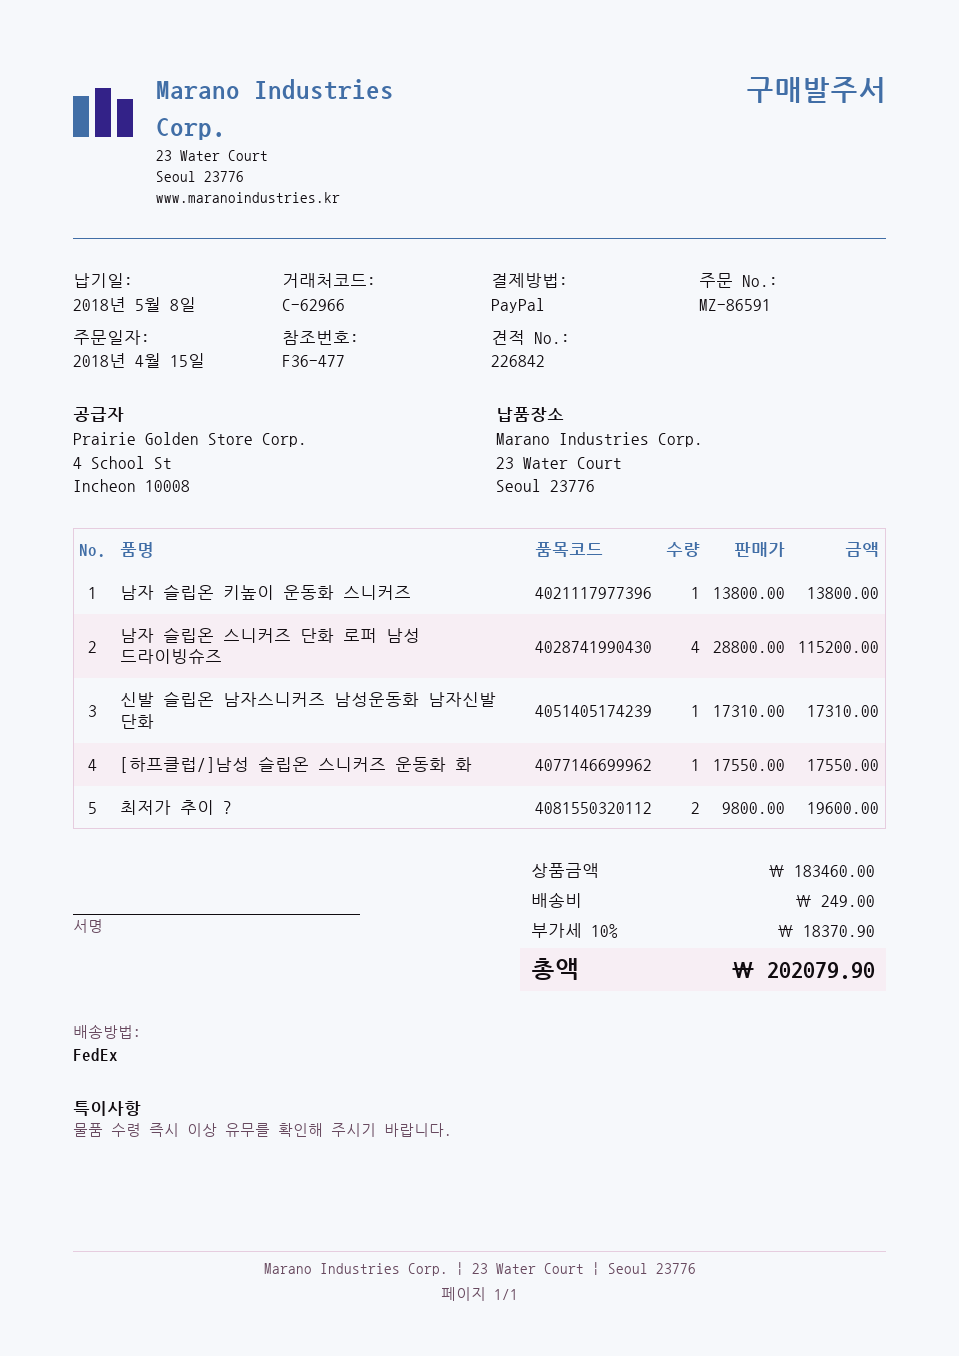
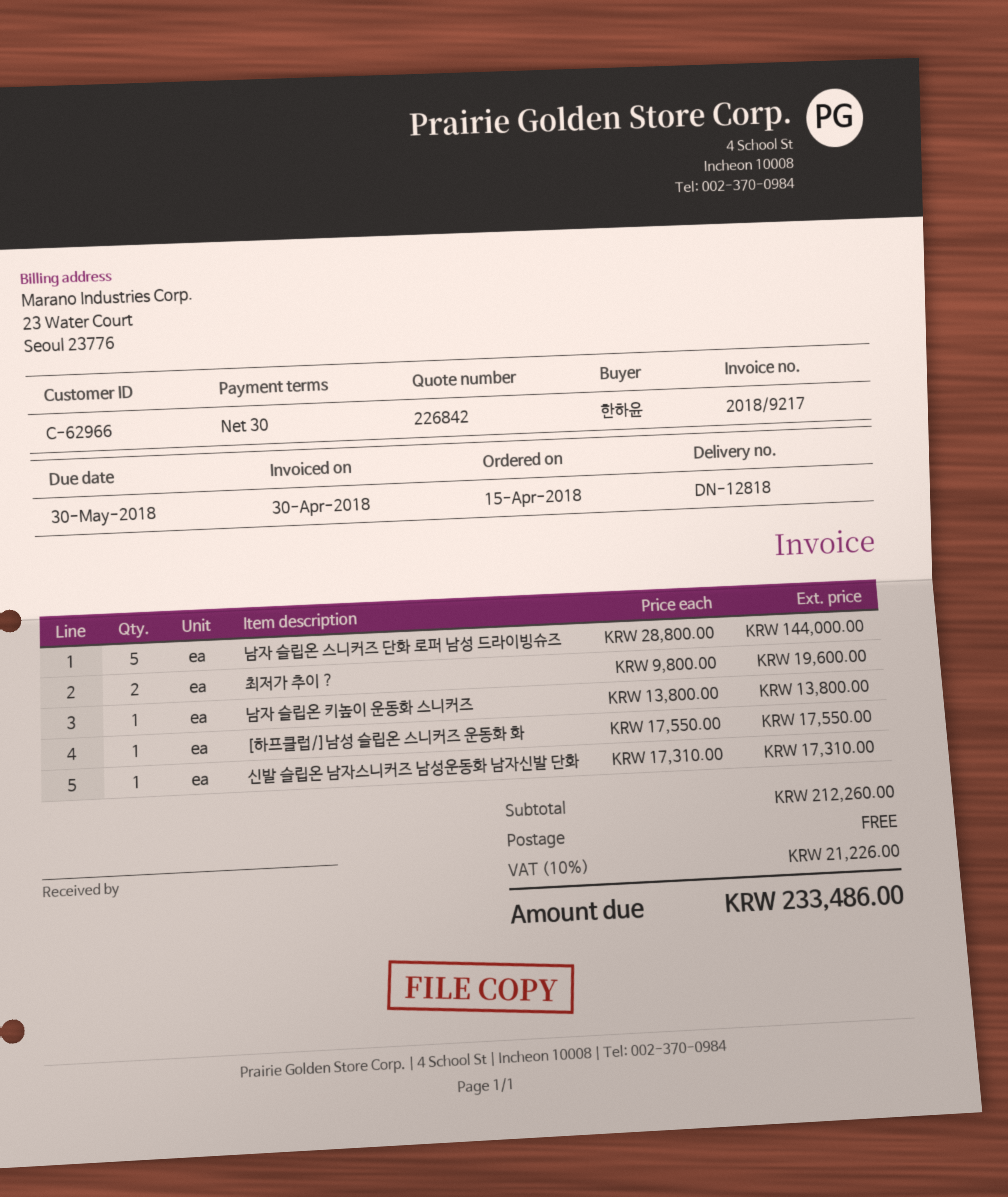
남자 슬립온 스니커즈 단화 로퍼 남성 드라이빙슈즈: 4 x 28800.00 = 115200.00 -> 5 x 28800.00 = 144000.00
subtotal: 183460.00 -> 212260.00
shipping: 249.00 -> 0.00
tax: 10% = 18370.90 -> 10% = 21226.00
total: 202079.90 -> 233486.00

